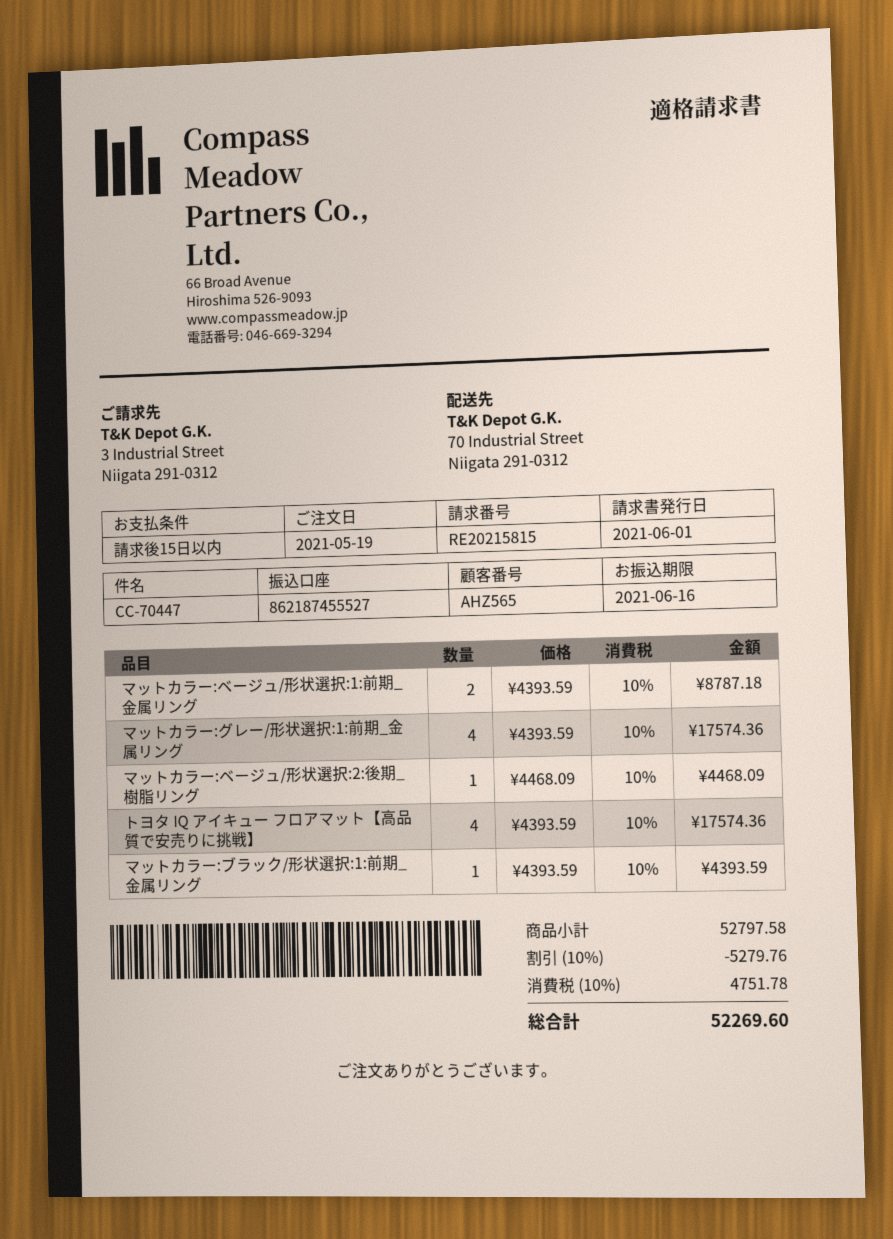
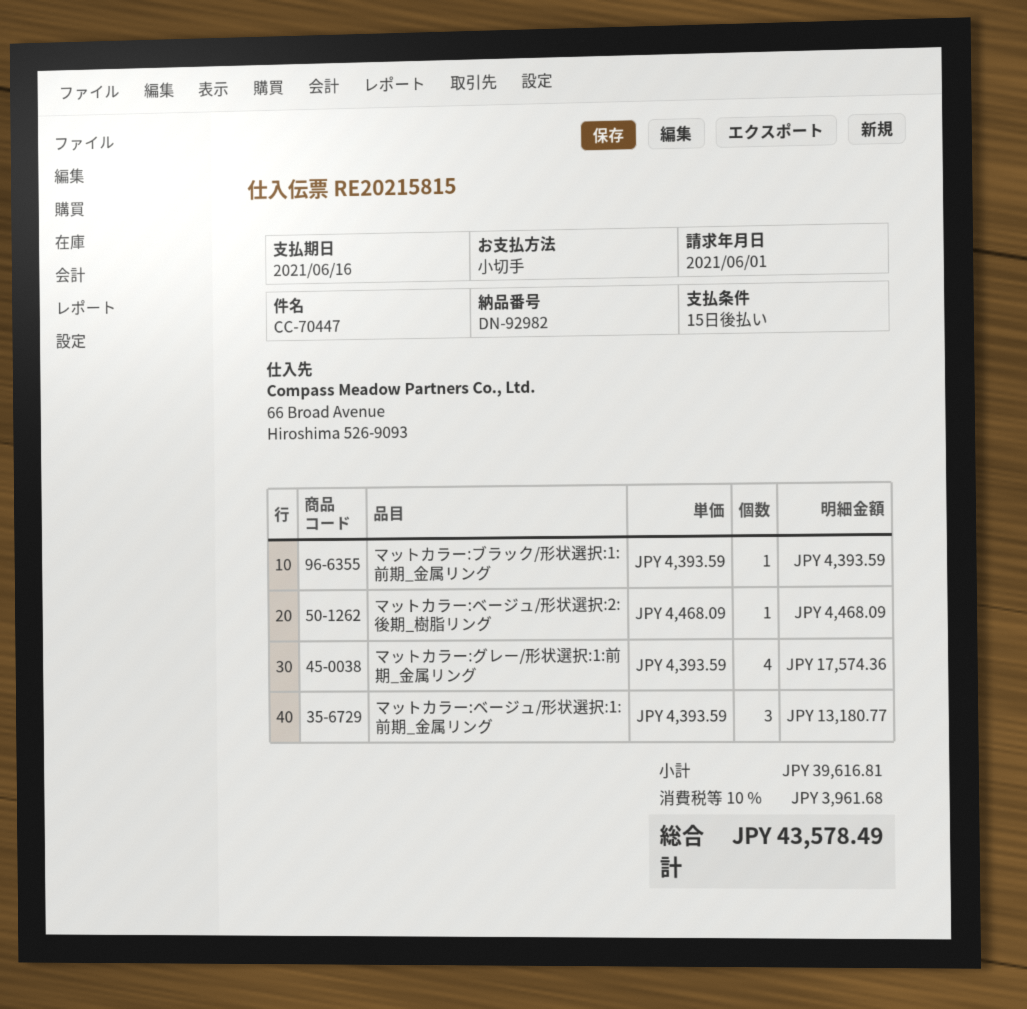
マットカラー:ベージュ/形状選択:1:前期_金属リング: 2 x 4393.59 = 8787.18 -> 3 x 4393.59 = 13180.77
トヨタ IQ アイキュー フロアマット【高品質で安売りに挑戦】: 4 x 4393.59 = 17574.36 -> none
subtotal: 52797.58 -> 39616.81
discount: 10% = 5279.76 -> none
tax: 10% = 4751.78 -> 10% = 3961.68
total: 52269.60 -> 43578.49

